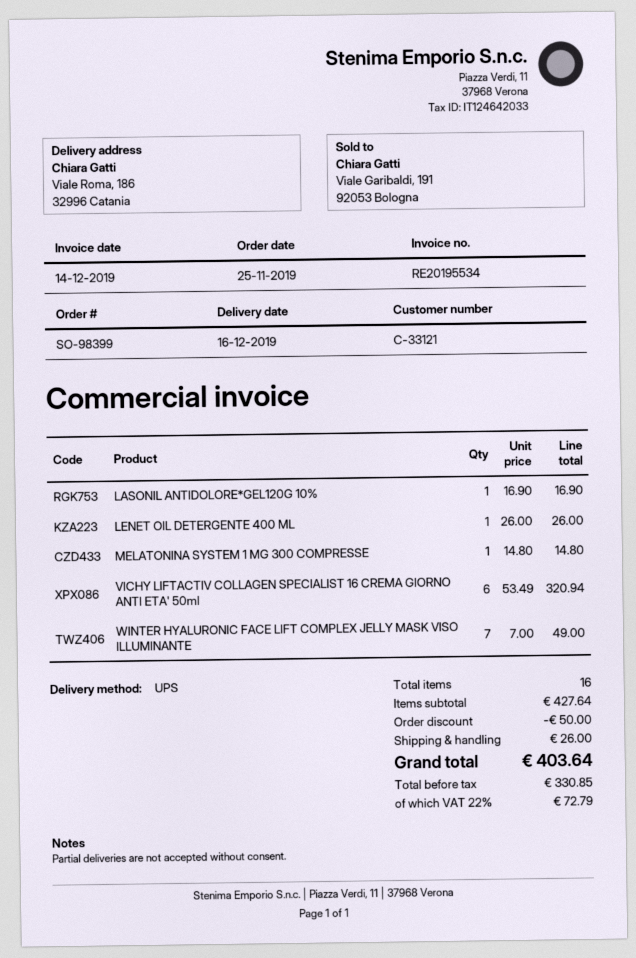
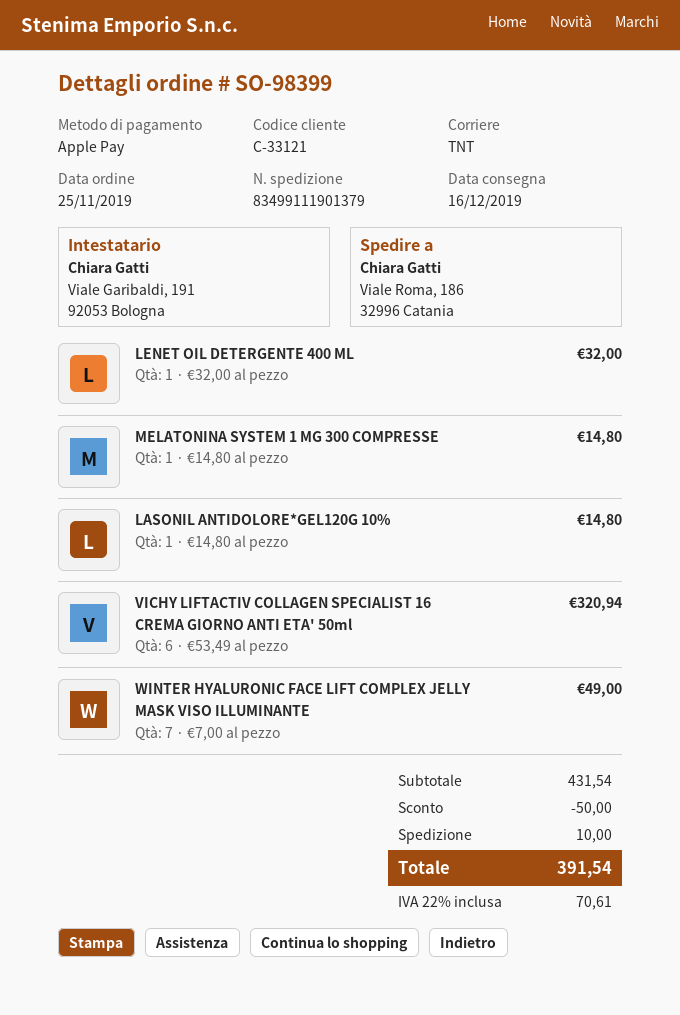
shipping method: UPS -> TNT
LASONIL ANTIDOLORE*GEL120G 10%: 1 x 16.90 = 16.90 -> 1 x 14.80 = 14.80
LENET OIL DETERGENTE 400 ML: 1 x 26.00 = 26.00 -> 1 x 32.00 = 32.00
subtotal: 427.64 -> 431.54
shipping: 26.00 -> 10.00
tax: 22% = 72.79 -> 22% = 70.61
total: 403.64 -> 391.54

